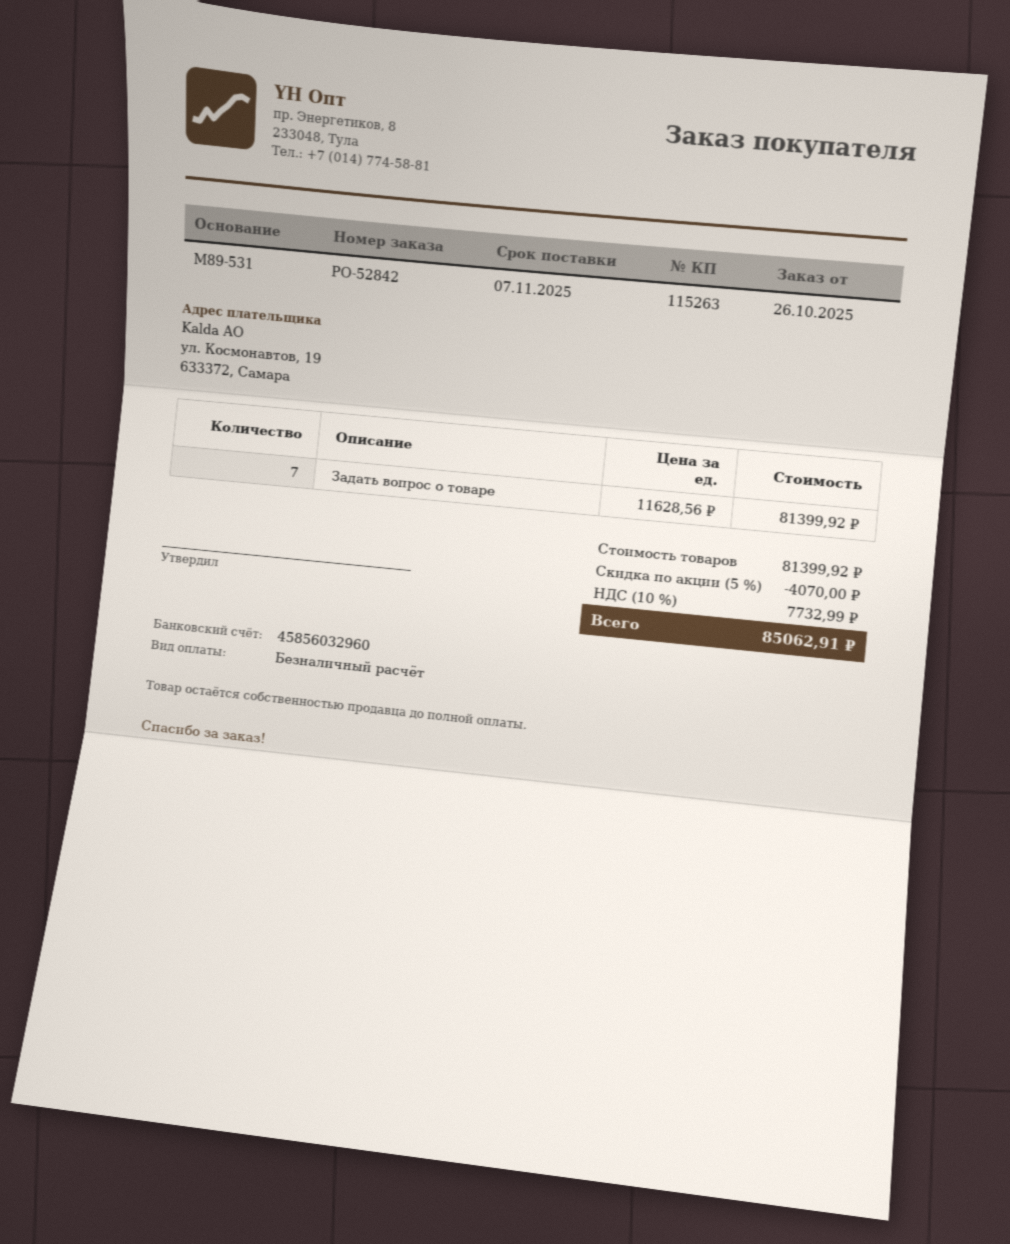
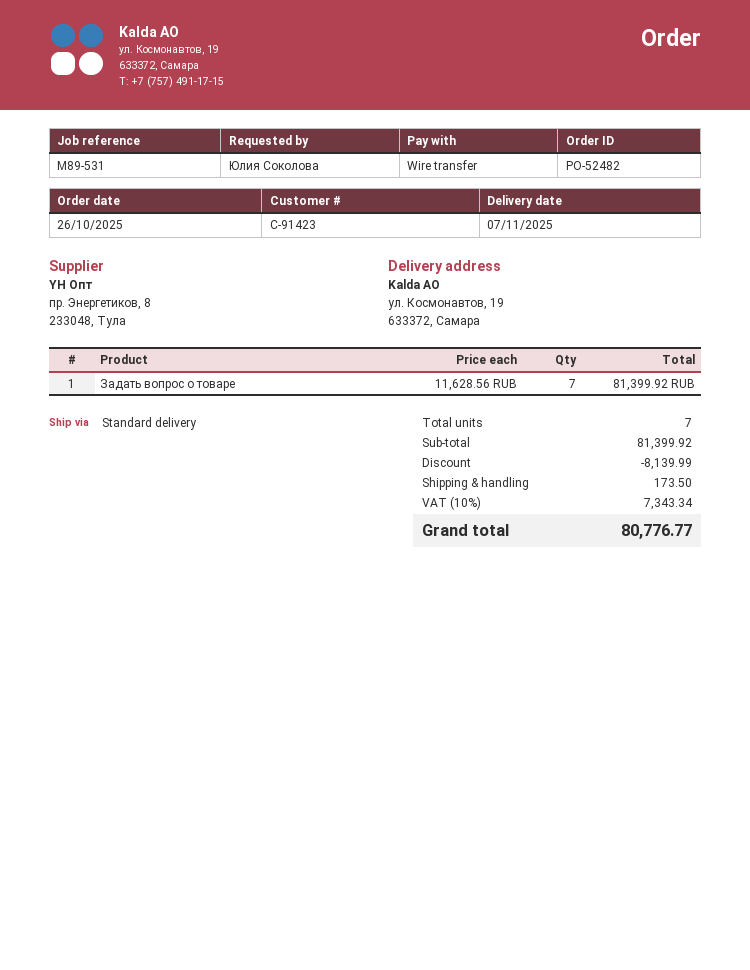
order number: PO-52842 -> PO-52482
discount: 4070.00 -> 8139.99
shipping: none -> 173.50
tax: 10% = 7732.99 -> 10% = 7343.34
total: 85062.91 -> 80776.77

